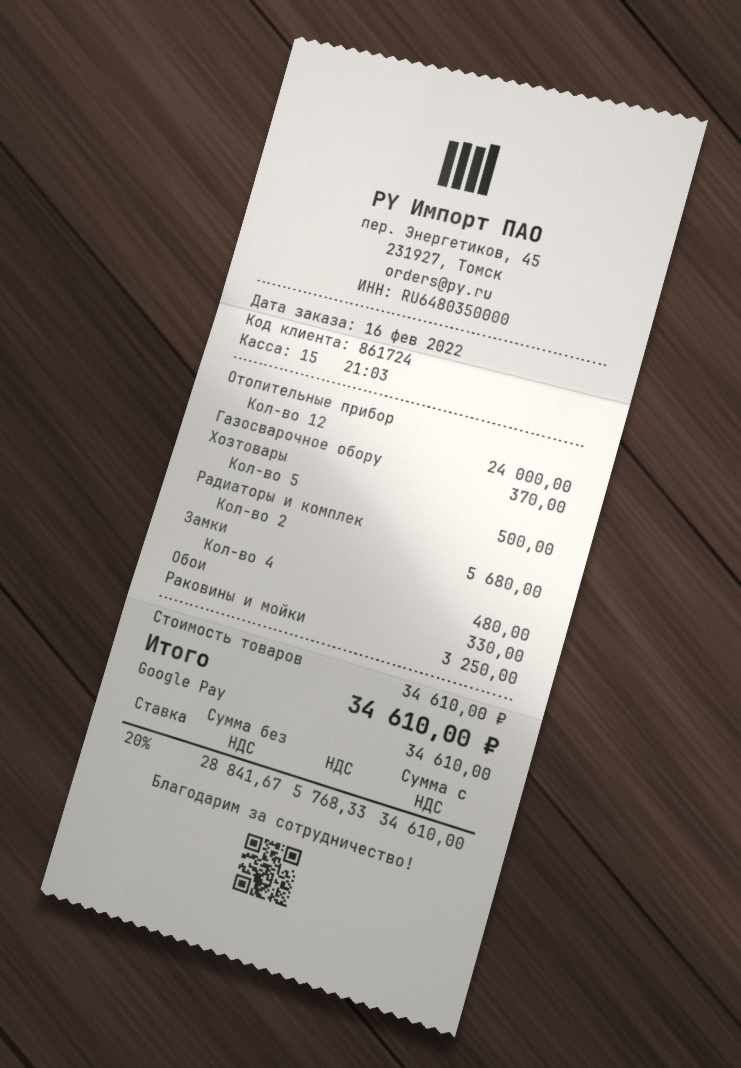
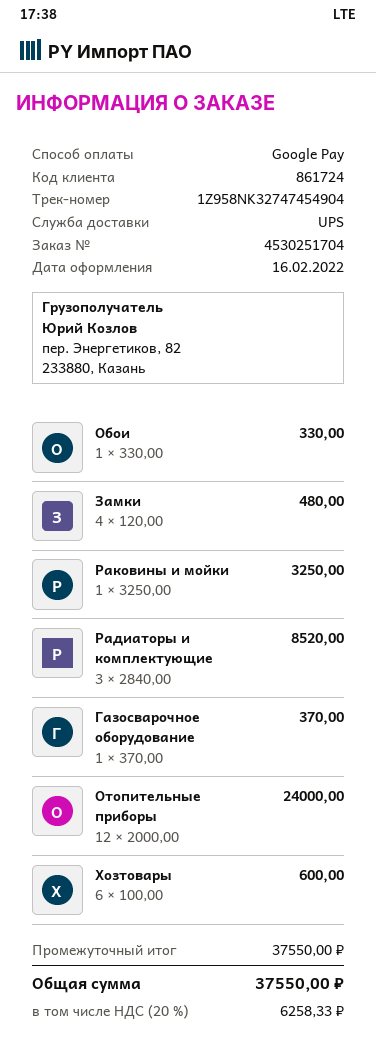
Хозтовары: 5 for 500.00 -> 6 for 600.00
Радиаторы и комплек: 2 for 5680.00 -> 3 for 8520.00
subtotal: 34610.00 -> 37550.00
tax: 20% = 5768.33 -> 20% = 6258.33
total: 34610.00 -> 37550.00

